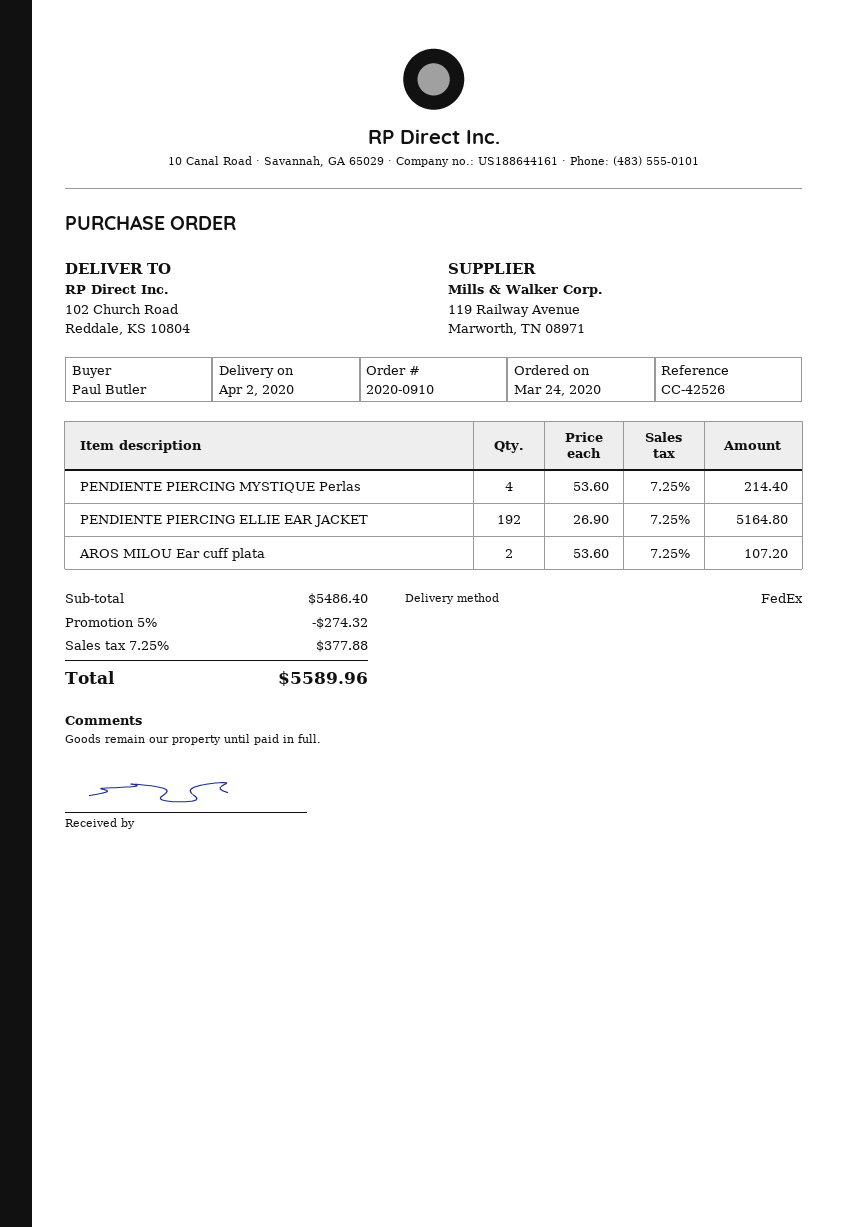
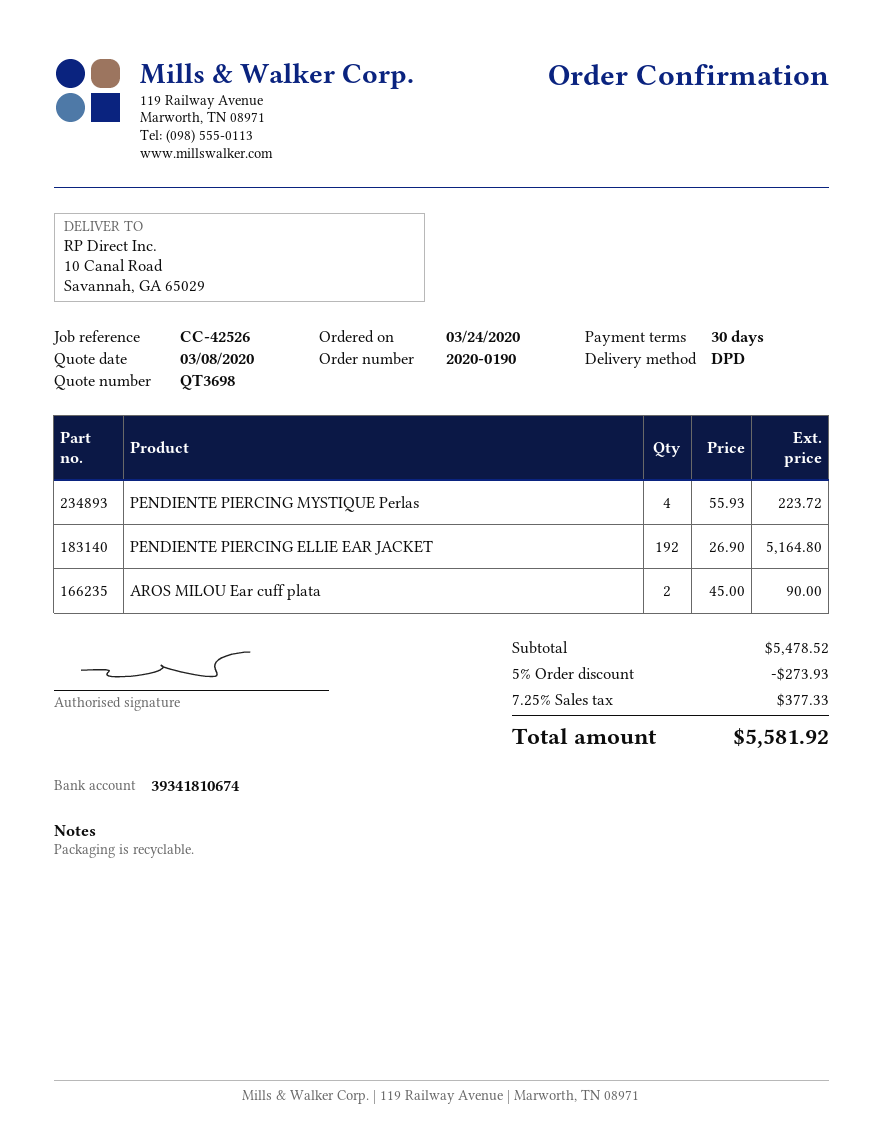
order number: 2020-0910 -> 2020-0190
shipping method: FedEx -> DPD
ship to: 102 Church Road, Reddale, KS 10804 -> 10 Canal Road, Savannah, GA 65029
PENDIENTE PIERCING MYSTIQUE Perlas: 4 x 53.60 = 214.40 -> 4 x 55.93 = 223.72
AROS MILOU Ear cuff plata: 2 x 53.60 = 107.20 -> 2 x 45.00 = 90.00
subtotal: 5486.40 -> 5478.52
discount: 5% = 274.32 -> 5% = 273.93
tax: 7.25% = 377.88 -> 7.25% = 377.33
total: 5589.96 -> 5581.92

